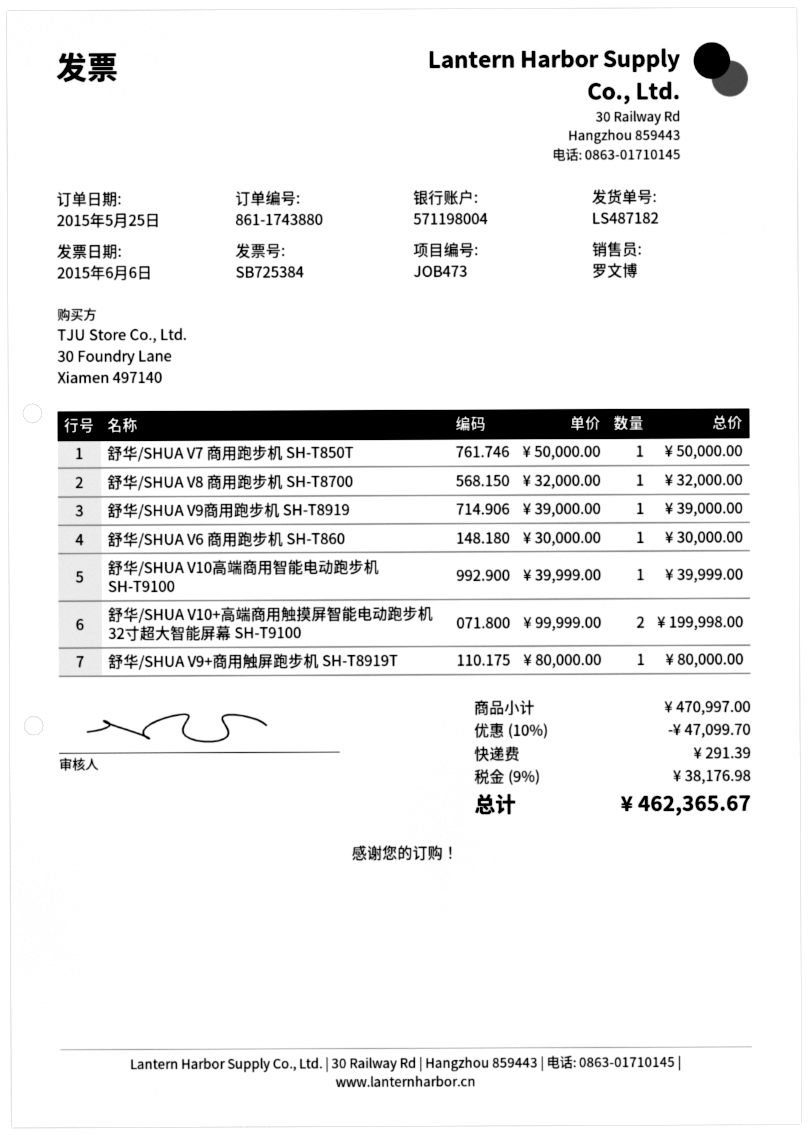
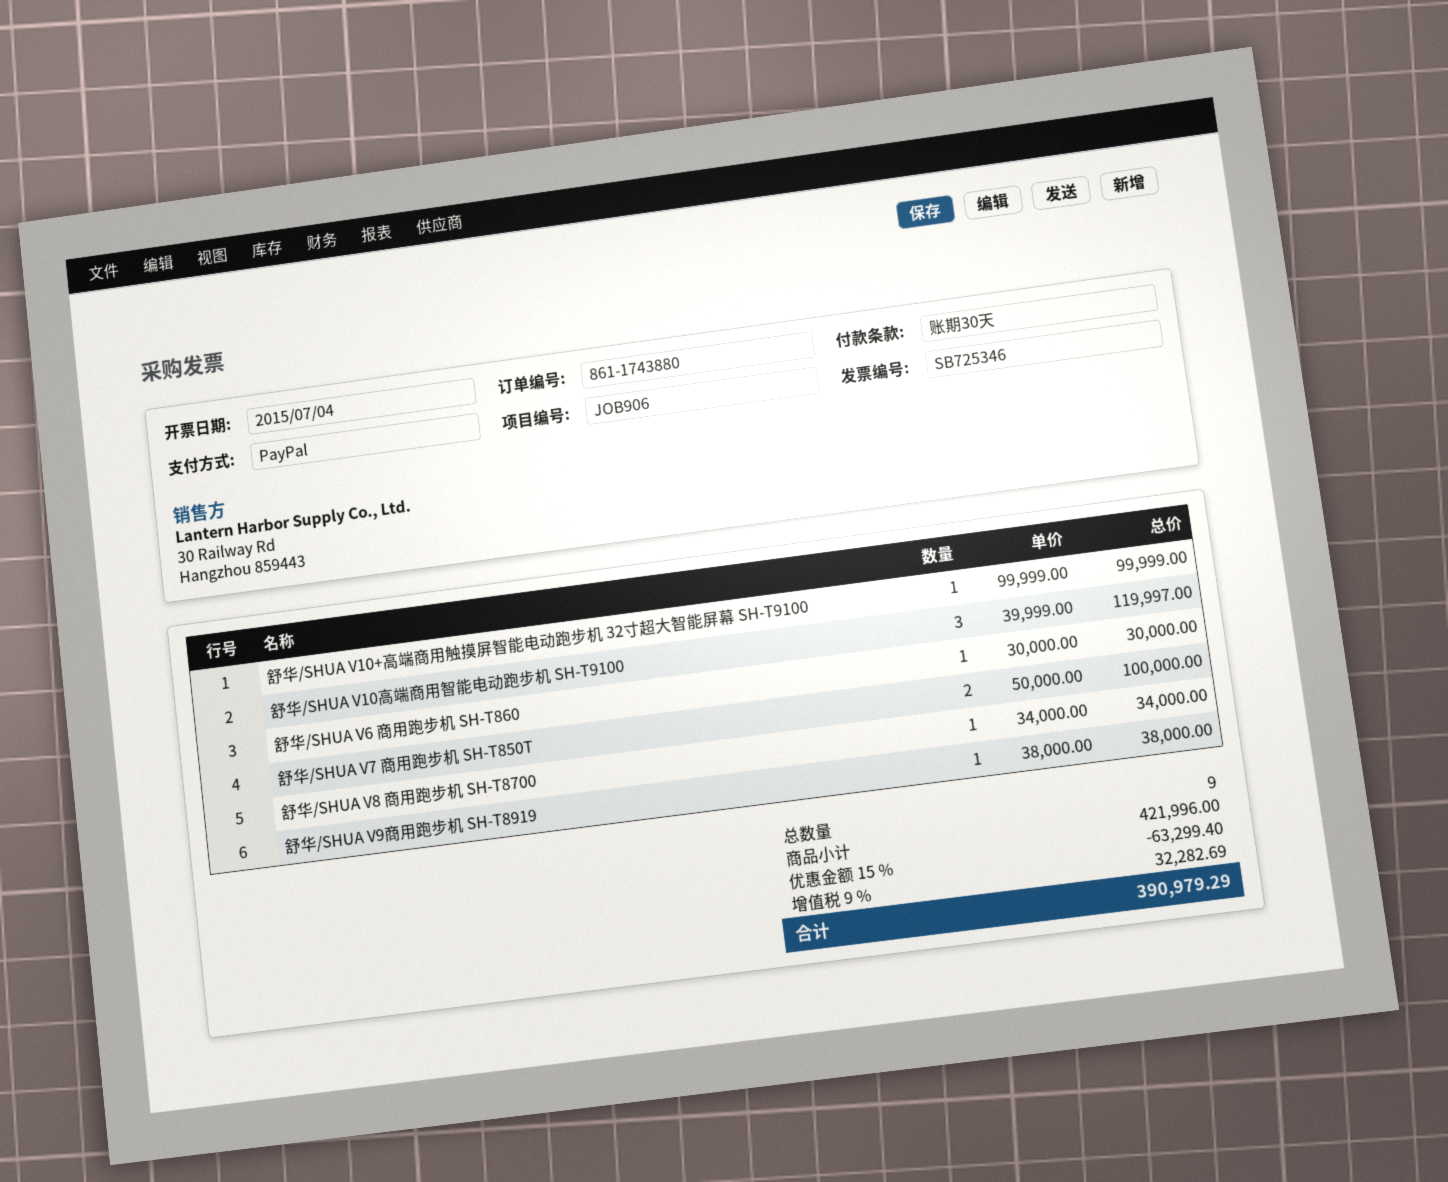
invoice number: SB725384 -> SB725346
invoice date: 2015-06-06 -> 2015-07-04
reference: JOB473 -> JOB906
舒华/SHUA V7 商用跑步机 SH-T850T: 1 x 50000.00 = 50000.00 -> 2 x 50000.00 = 100000.00
舒华/SHUA V8 商用跑步机 SH-T8700: 1 x 32000.00 = 32000.00 -> 1 x 34000.00 = 34000.00
舒华/SHUA V9商用跑步机 SH-T8919: 1 x 39000.00 = 39000.00 -> 1 x 38000.00 = 38000.00
舒华/SHUA V10高端商用智能电动跑步机 SH-T9100: 1 x 39999.00 = 39999.00 -> 3 x 39999.00 = 119997.00
舒华/SHUA V10+高端商用触摸屏智能电动跑步机 32寸超大智能屏幕 SH-T9100: 2 x 99999.00 = 199998.00 -> 1 x 99999.00 = 99999.00
舒华/SHUA V9+商用触屏跑步机 SH-T8919T: 1 x 80000.00 = 80000.00 -> none
subtotal: 470997.00 -> 421996.00
discount: 10% = 47099.70 -> 15% = 63299.40
shipping: 291.39 -> none
tax: 9% = 38176.98 -> 9% = 32282.69
total: 462365.67 -> 390979.29

